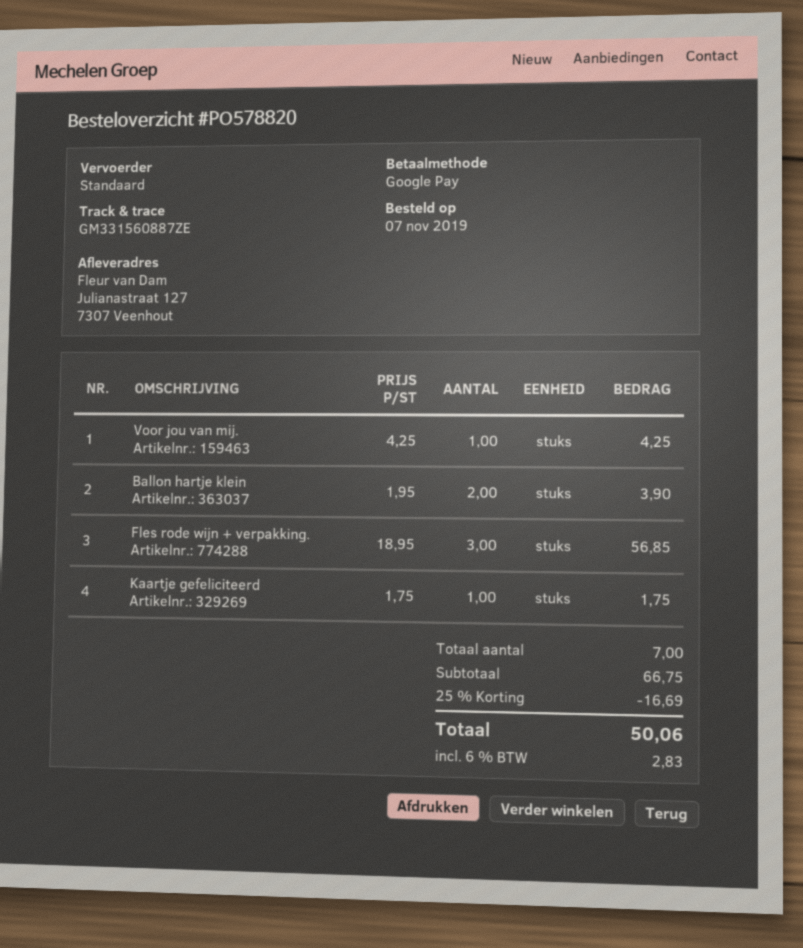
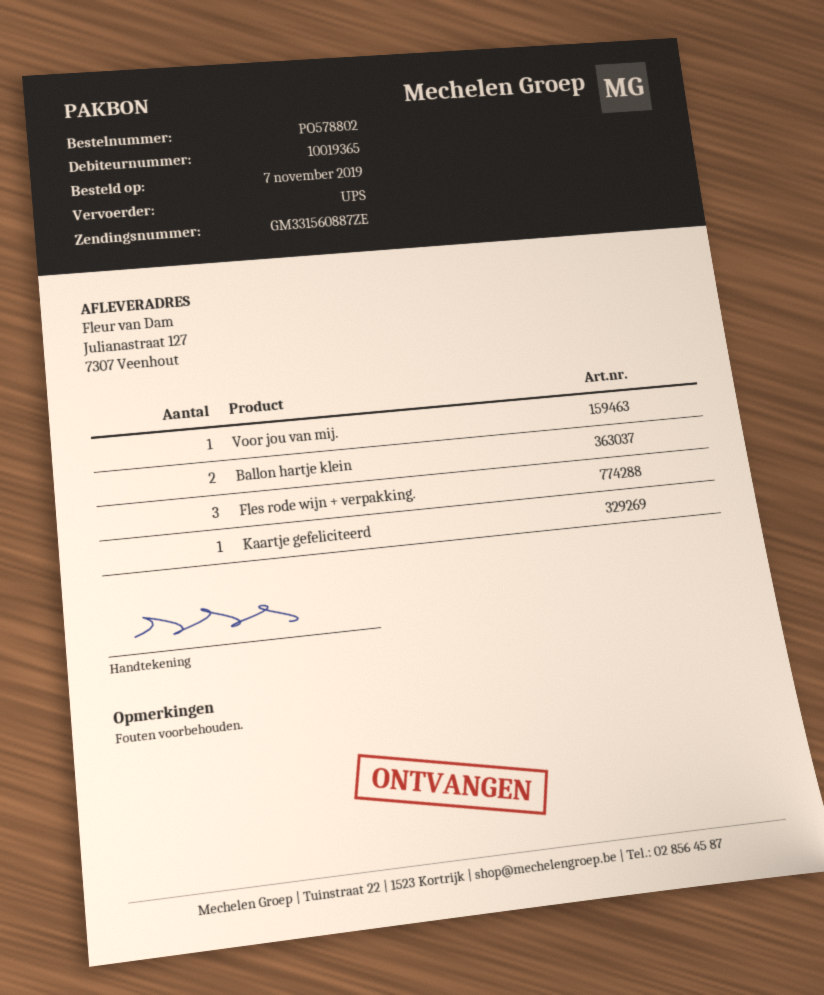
order number: PO578820 -> PO578802
shipping method: standard -> UPS

